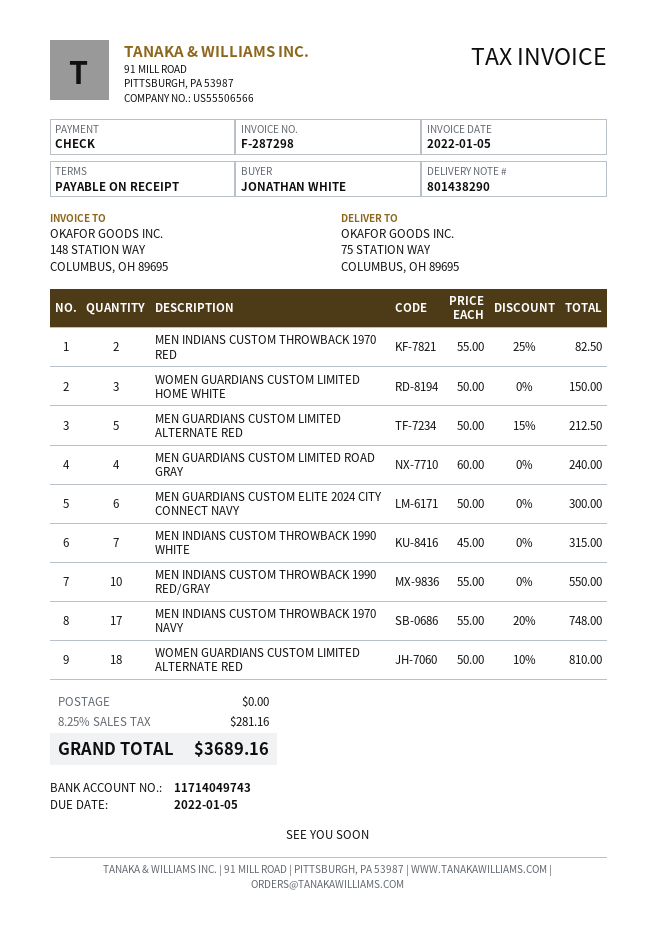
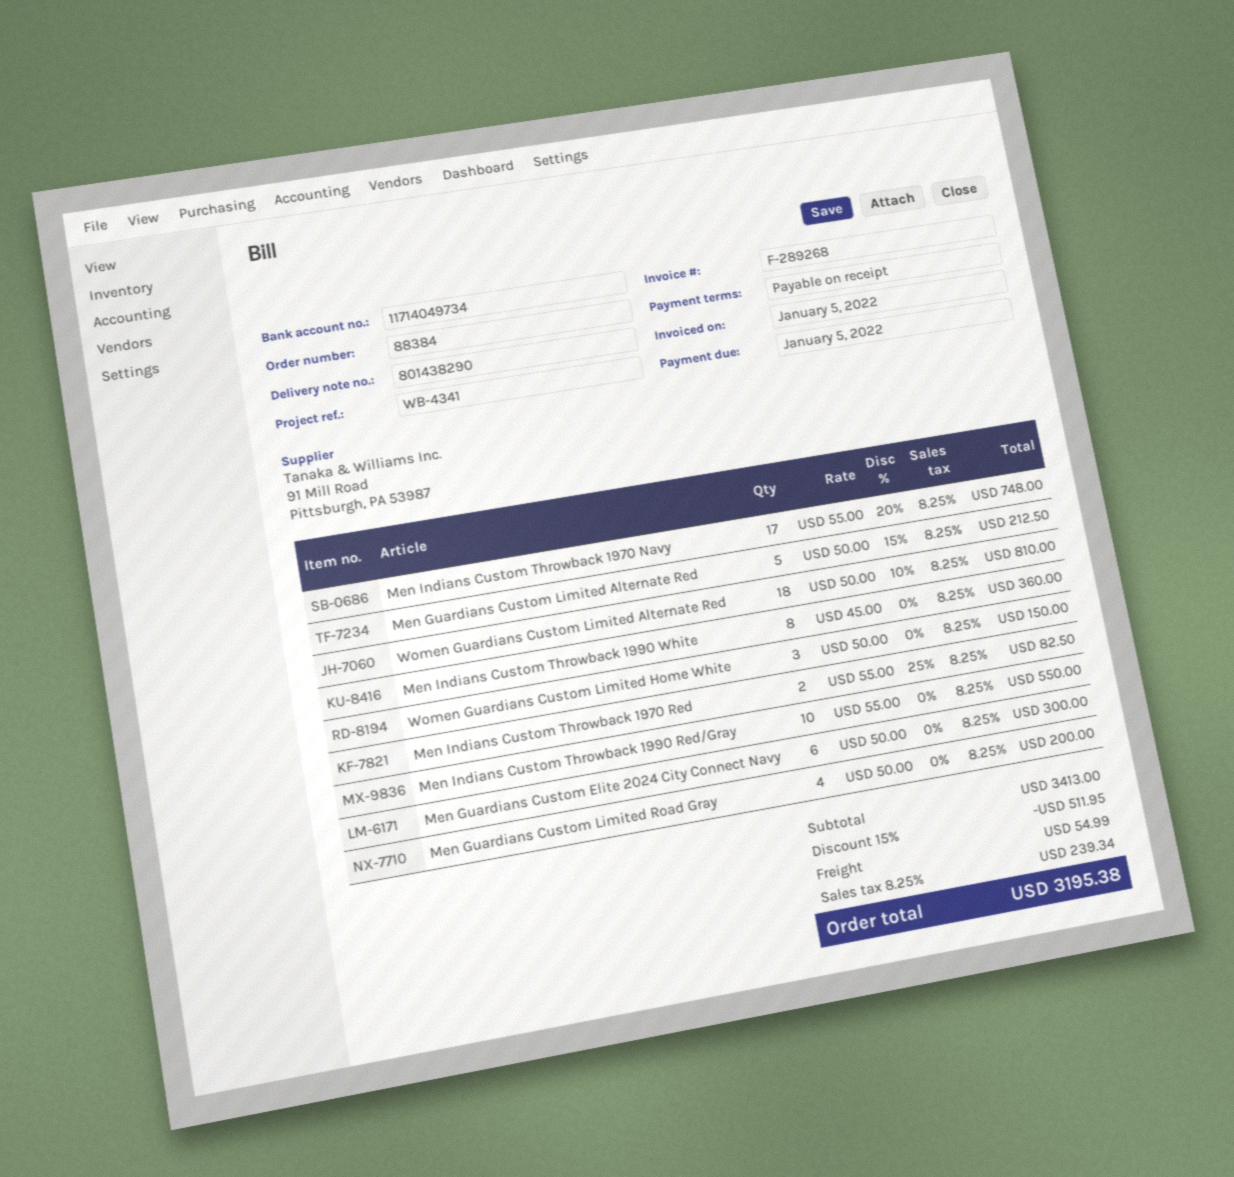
invoice number: F-287298 -> F-289268
bank account: 11714049743 -> 11714049734
MEN GUARDIANS CUSTOM LIMITED ROAD GRAY: 4 x 60.00 = 240.00 -> 4 x 50.00 = 200.00
MEN INDIANS CUSTOM THROWBACK 1990 WHITE: 7 x 45.00 = 315.00 -> 8 x 45.00 = 360.00
discount: none -> 15% = 511.95
shipping: 0.00 -> 54.99
tax: 8.25% = 281.16 -> 8.25% = 239.34
total: 3689.16 -> 3195.38

